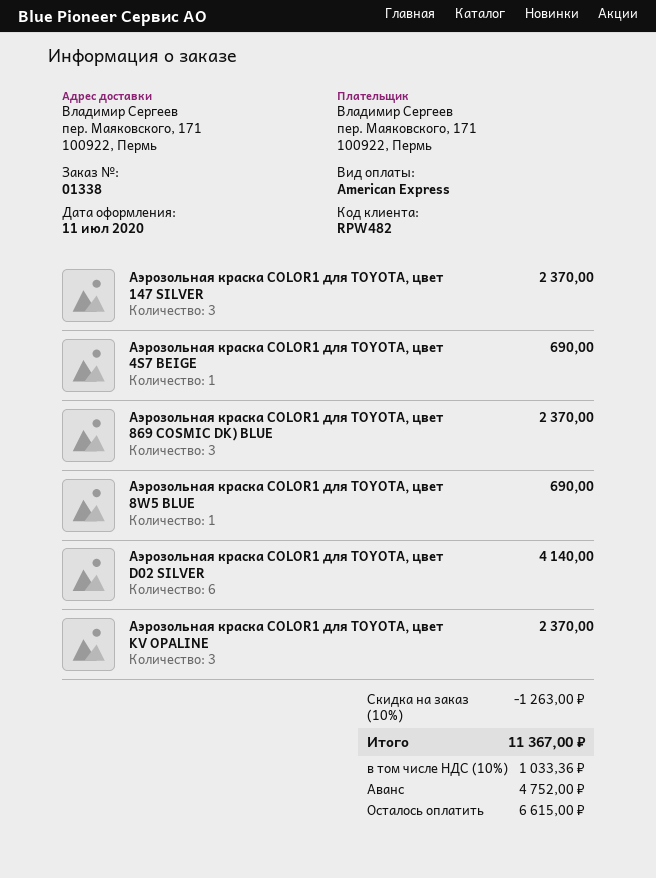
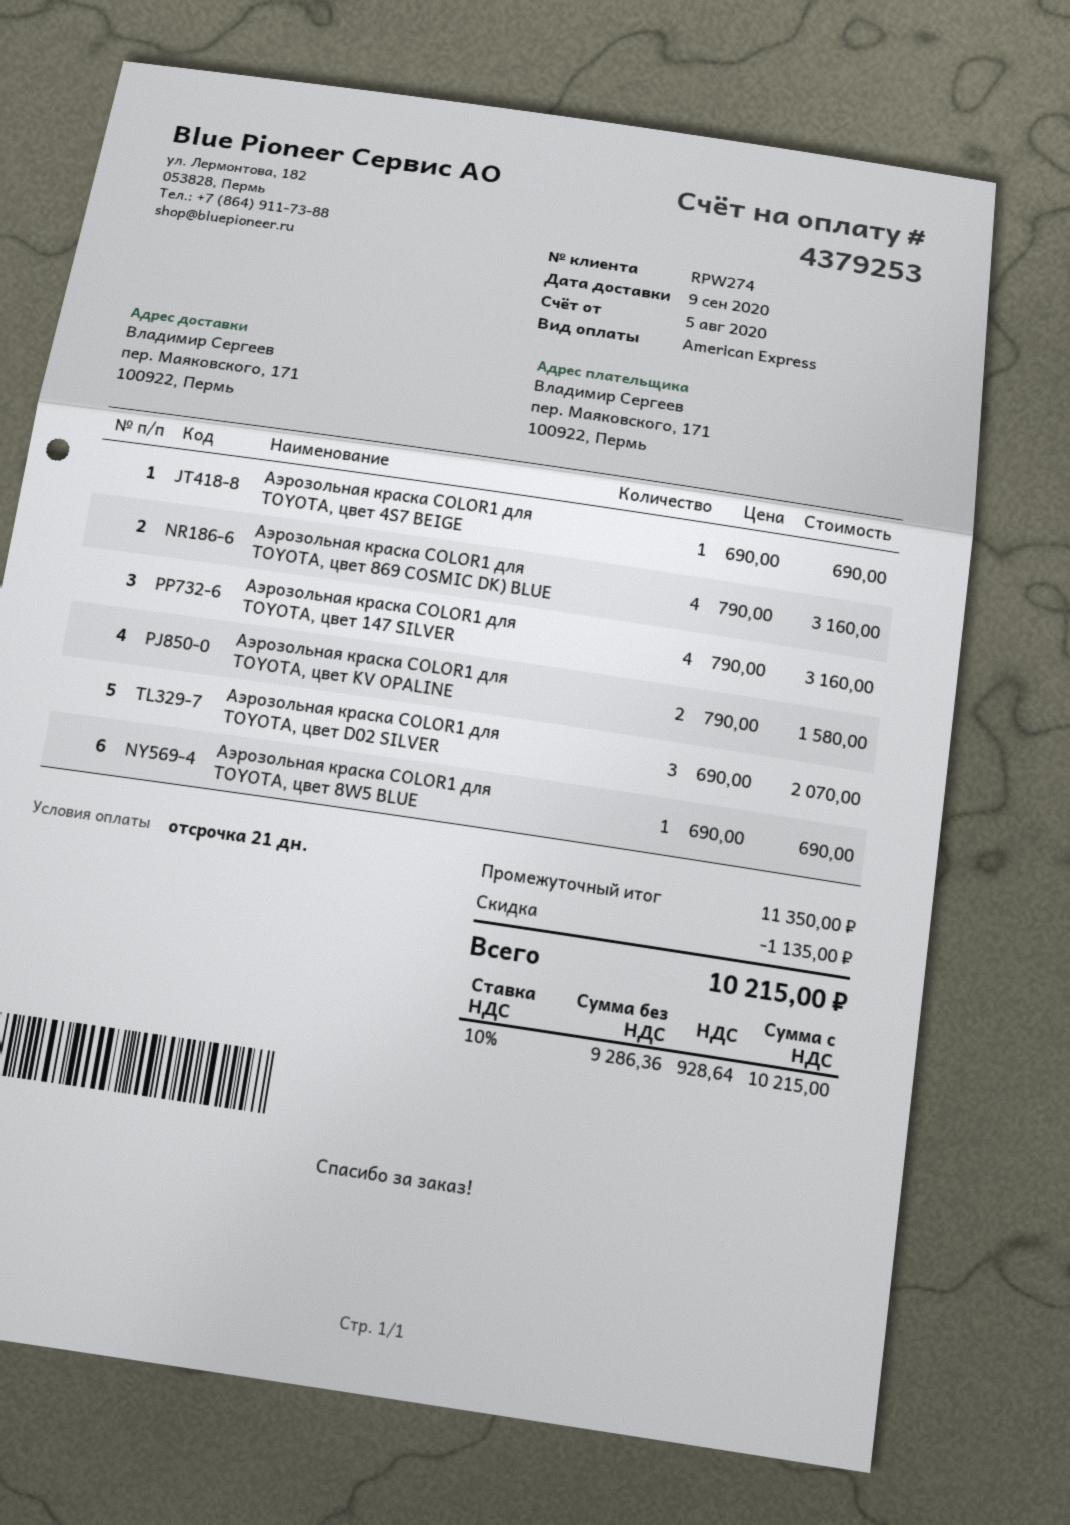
customer number: RPW482 -> RPW274
Аэрозольная краска COLOR1 для TOYOTA, цвет 147 SILVER: 3 for 2370.00 -> 4 for 3160.00
Аэрозольная краска COLOR1 для TOYOTA, цвет 869 COSMIC DK) BLUE: 3 for 2370.00 -> 4 for 3160.00
Аэрозольная краска COLOR1 для TOYOTA, цвет D02 SILVER: 6 for 4140.00 -> 3 for 2070.00
Аэрозольная краска COLOR1 для TOYOTA, цвет KV OPALINE: 3 for 2370.00 -> 2 for 1580.00
discount: 1263.00 -> 1135.00
tax: 10% = 1033.36 -> 10% = 928.64
total: 11367.00 -> 10215.00

